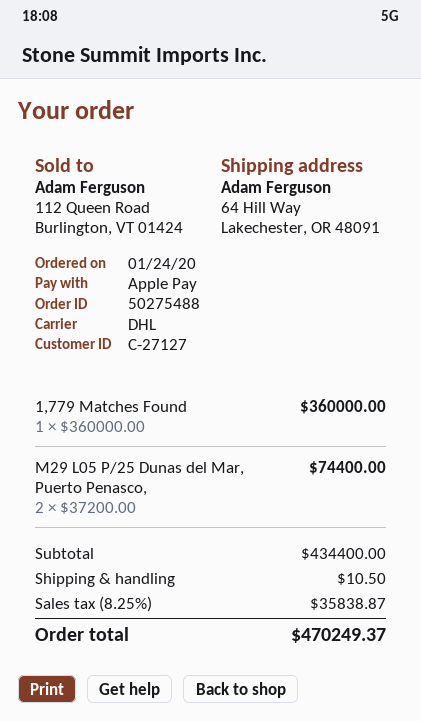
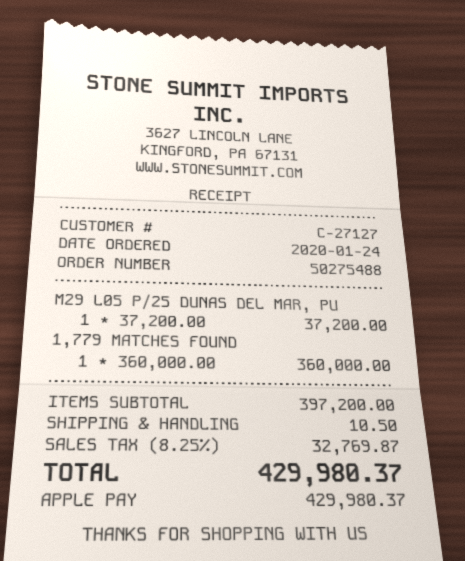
M29 L05 P/25 Dunas del Mar, Puerto Penasco,: 2 x 37200.00 = 74400.00 -> 1 x 37200.00 = 37200.00
subtotal: 434400.00 -> 397200.00
tax: 8.25% = 35838.87 -> 8.25% = 32769.87
total: 470249.37 -> 429980.37

